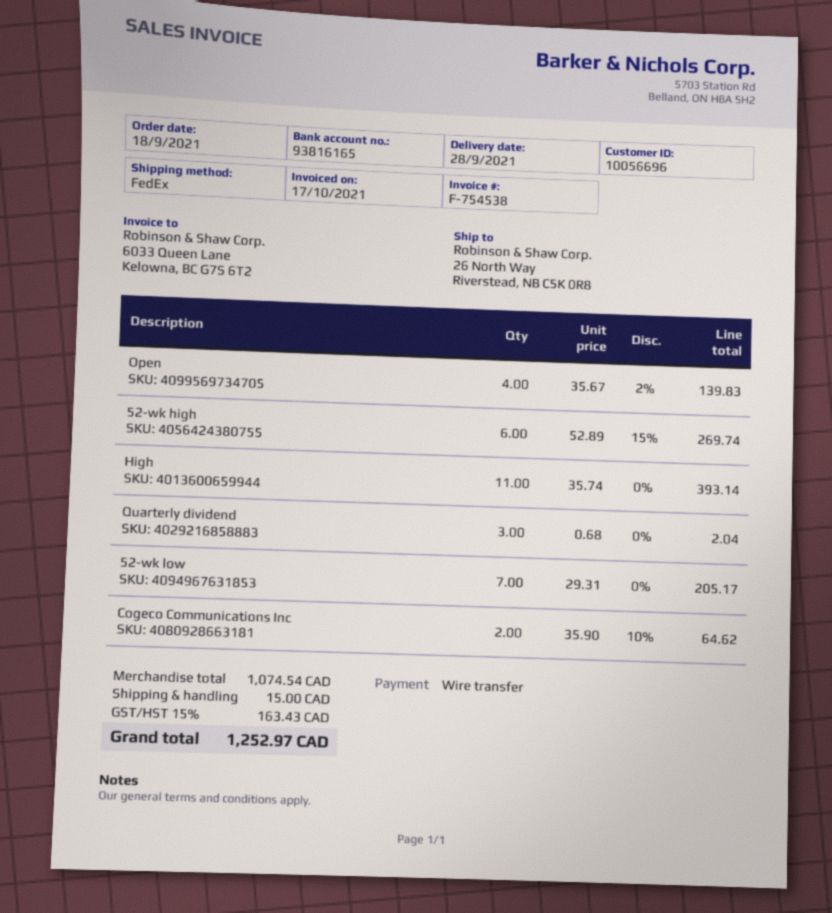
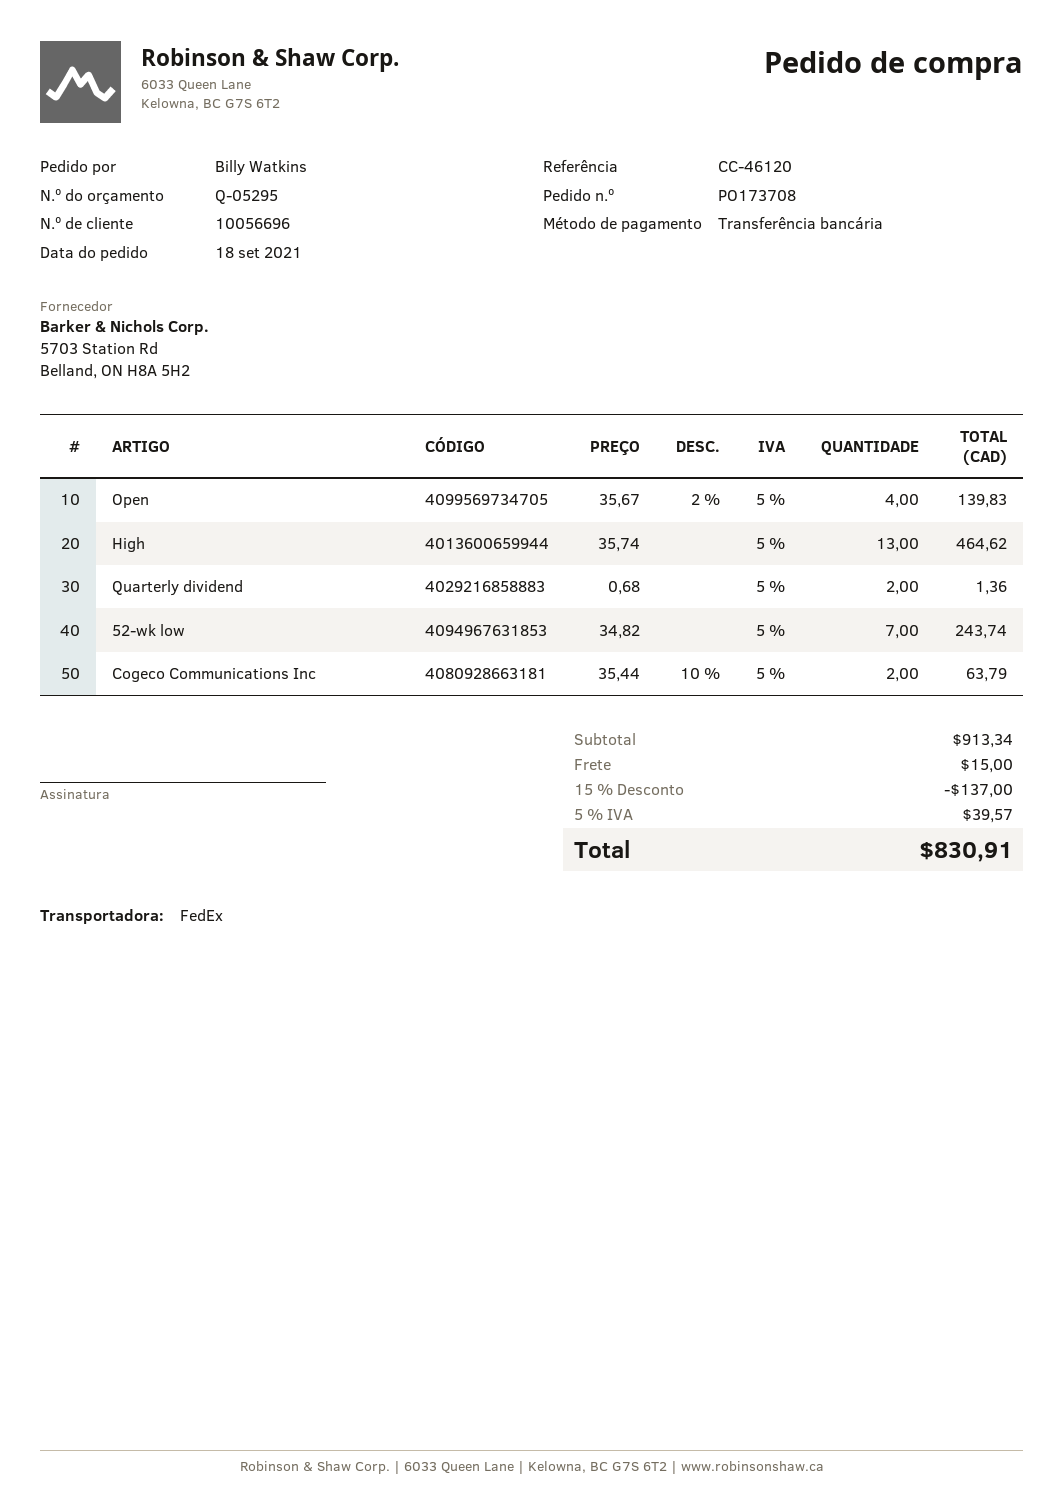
52-wk high: 6 x 52.89 - 15% = 269.74 -> none
High: 11 x 35.74 = 393.14 -> 13 x 35.74 = 464.62
Quarterly dividend: 3 x 0.68 = 2.04 -> 2 x 0.68 = 1.36
52-wk low: 7 x 29.31 = 205.17 -> 7 x 34.82 = 243.74
Cogeco Communications Inc: 2 x 35.90 - 10% = 64.62 -> 2 x 35.44 - 10% = 63.79
subtotal: 1074.54 -> 913.34
discount: none -> 15% = 137.00
tax: 15% = 163.43 -> 5% = 39.57
total: 1252.97 -> 830.91

